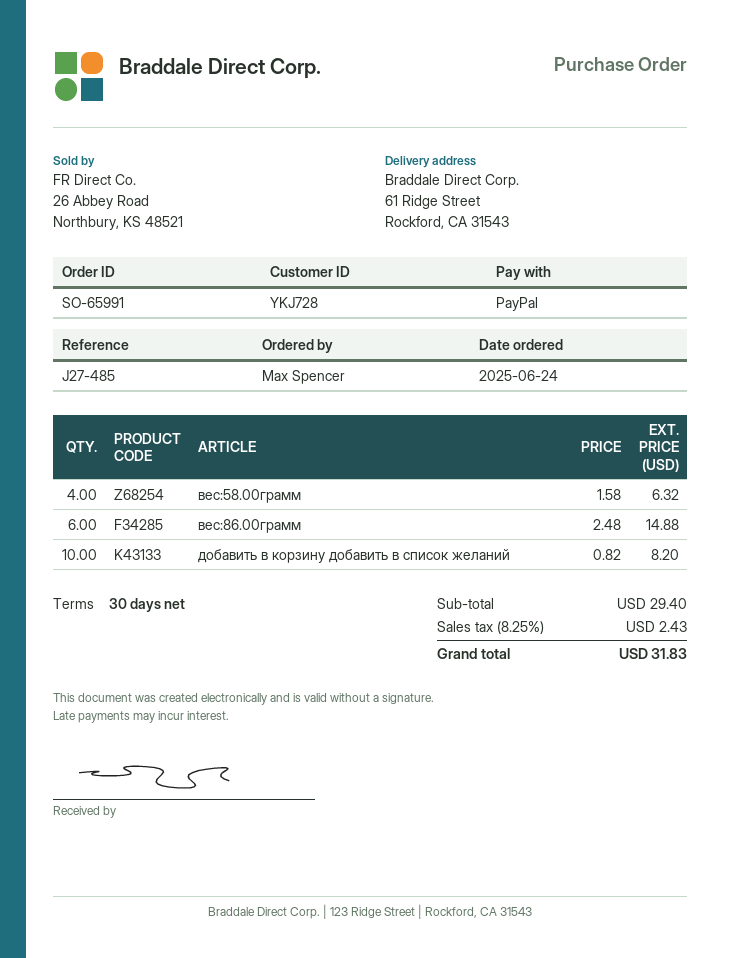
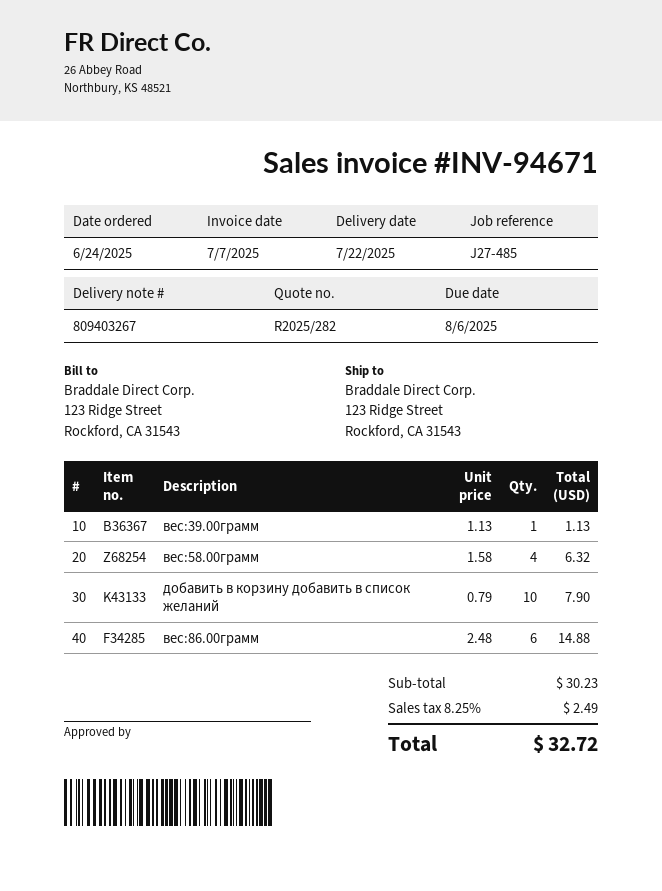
ship to: 61 Ridge Street, Rockford, CA 31543 -> 123 Ridge Street, Rockford, CA 31543
добавить в корзину добавить в список желаний: 10 x 0.82 = 8.20 -> 10 x 0.79 = 7.90
вес:39.00грамм: none -> 1 x 1.13 = 1.13
subtotal: 29.40 -> 30.23
tax: 8.25% = 2.43 -> 8.25% = 2.49
total: 31.83 -> 32.72

